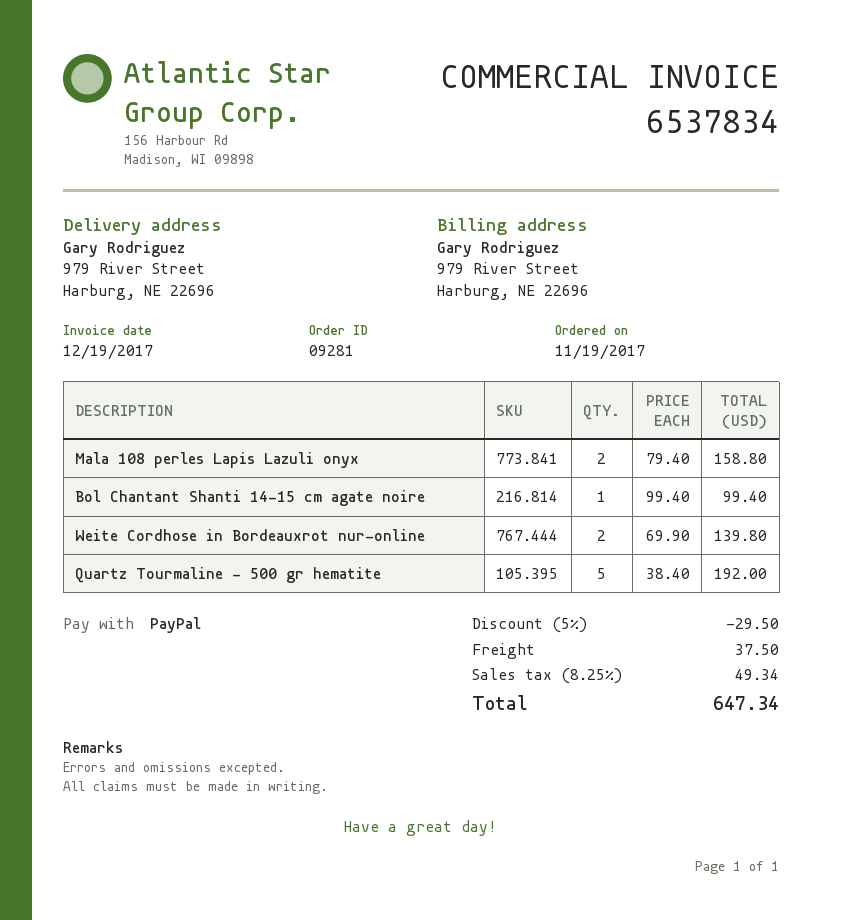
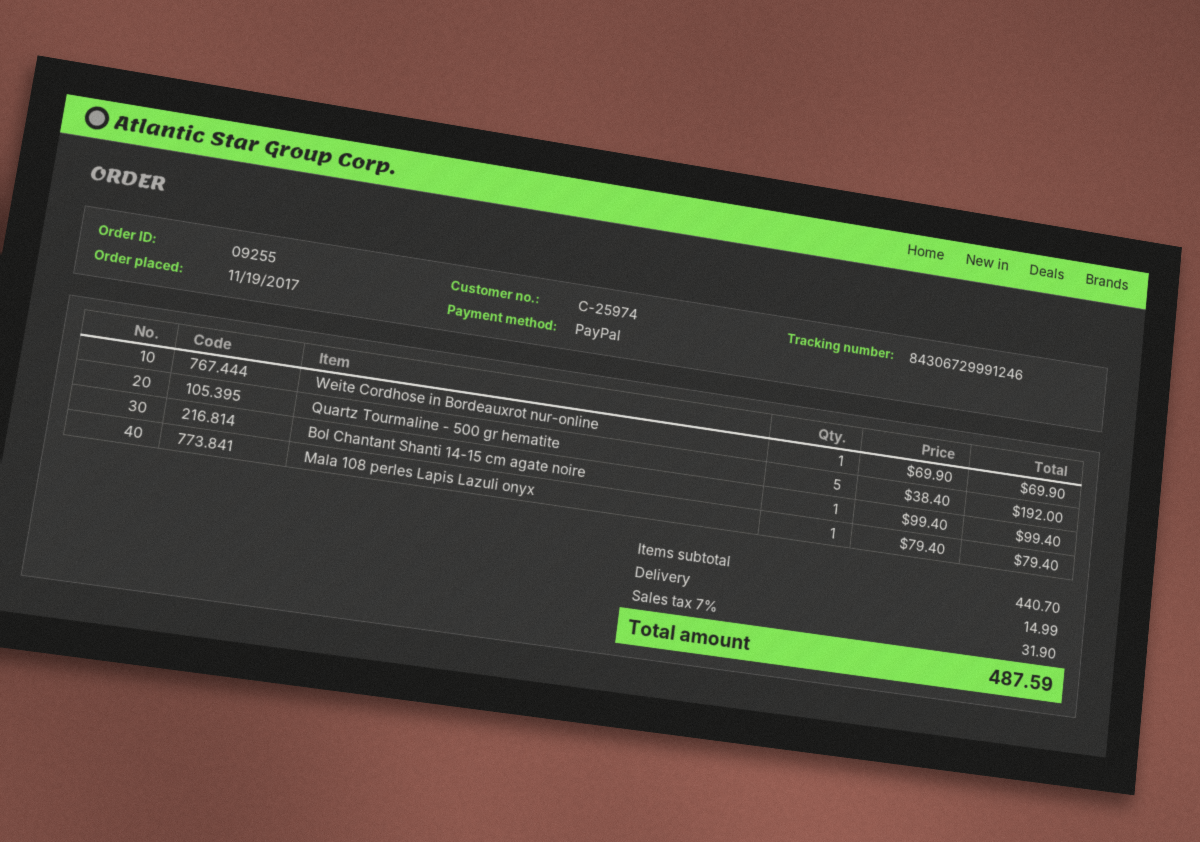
order number: 09281 -> 09255
Mala 108 perles Lapis Lazuli onyx: 2 x 79.40 = 158.80 -> 1 x 79.40 = 79.40
Weite Cordhose in Bordeauxrot nur-online: 2 x 69.90 = 139.80 -> 1 x 69.90 = 69.90
discount: 5% = 29.50 -> none
shipping: 37.50 -> 14.99
tax: 8.25% = 49.34 -> 7% = 31.90
total: 647.34 -> 487.59

